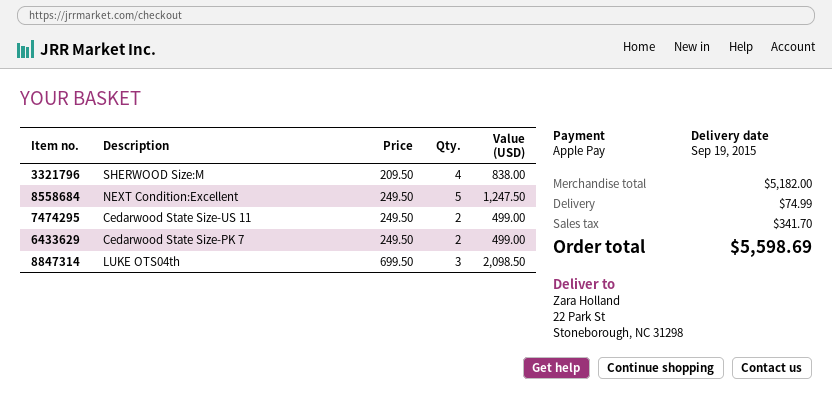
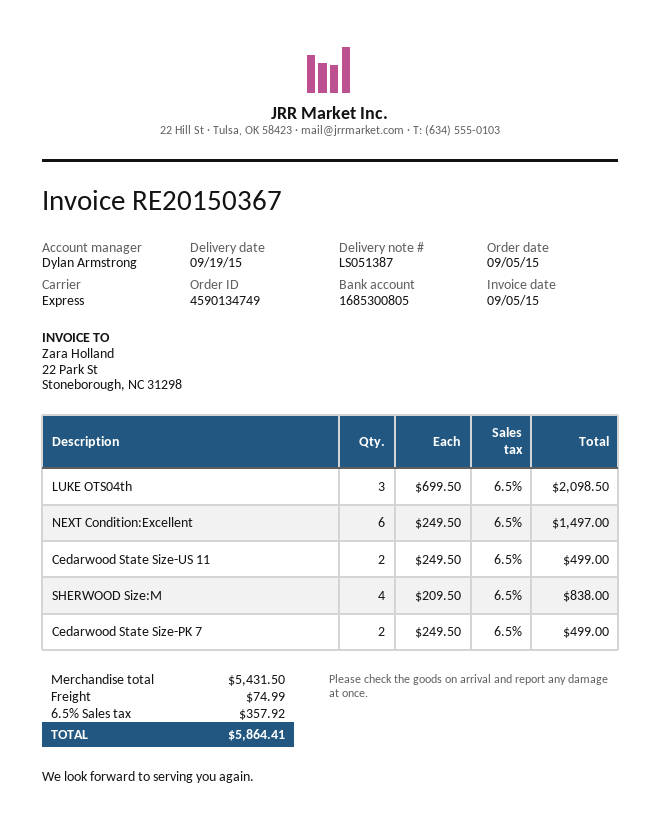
NEXT Condition:Excellent: 5 x 249.50 = 1247.50 -> 6 x 249.50 = 1497.00
subtotal: 5182.00 -> 5431.50
tax: 341.70 -> 357.92
total: 5598.69 -> 5864.41

